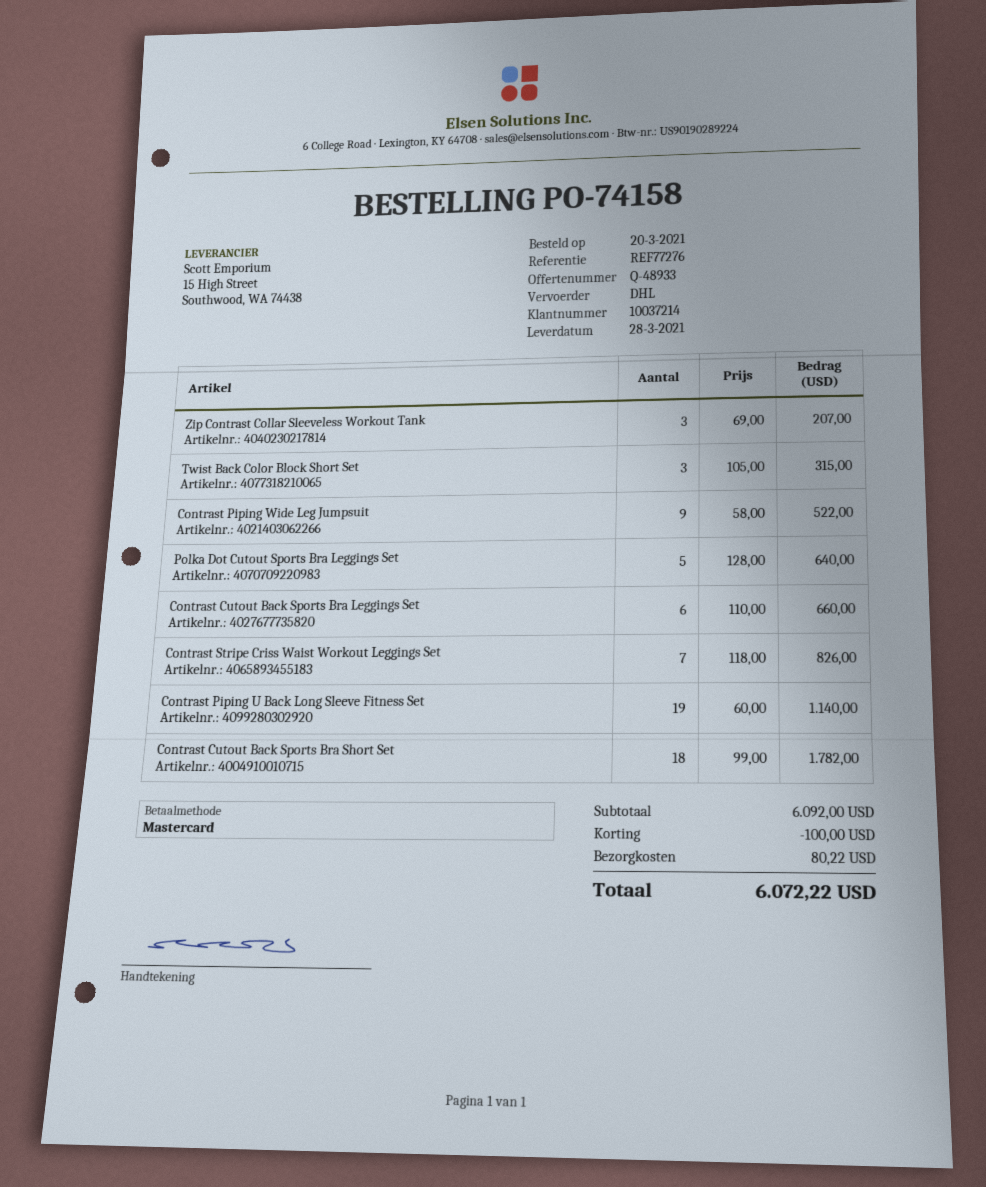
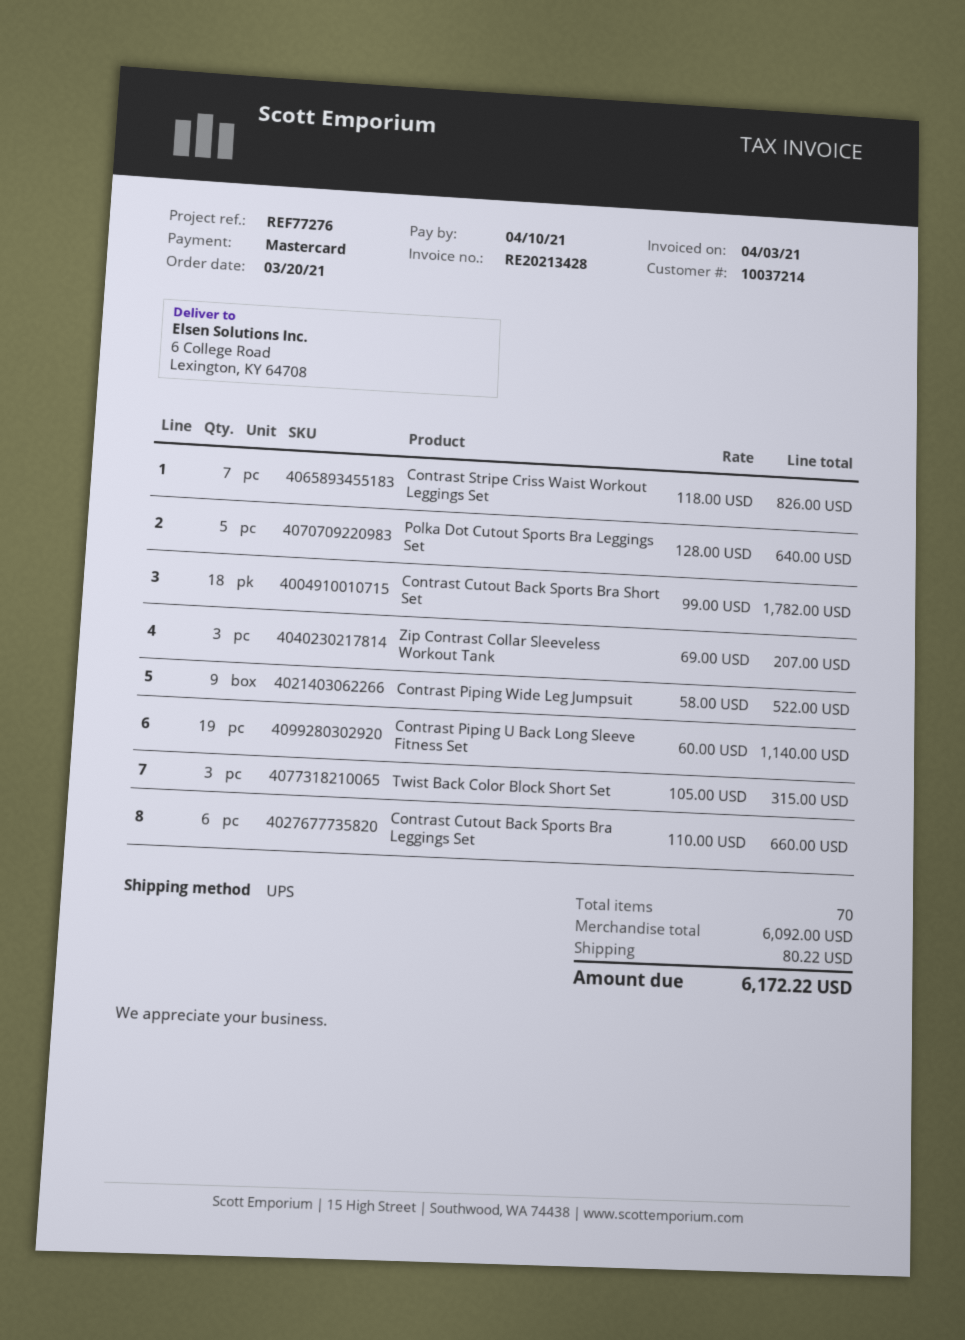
shipping method: DHL -> UPS
discount: 100.00 -> none
total: 6072.22 -> 6172.22

